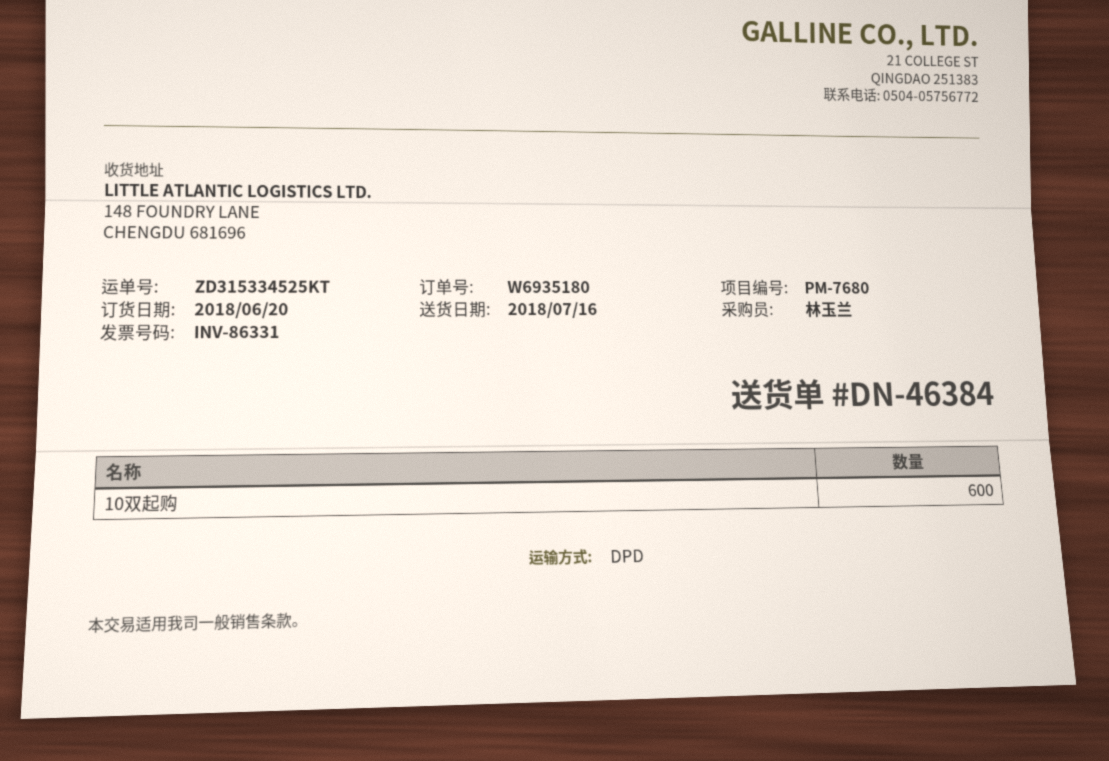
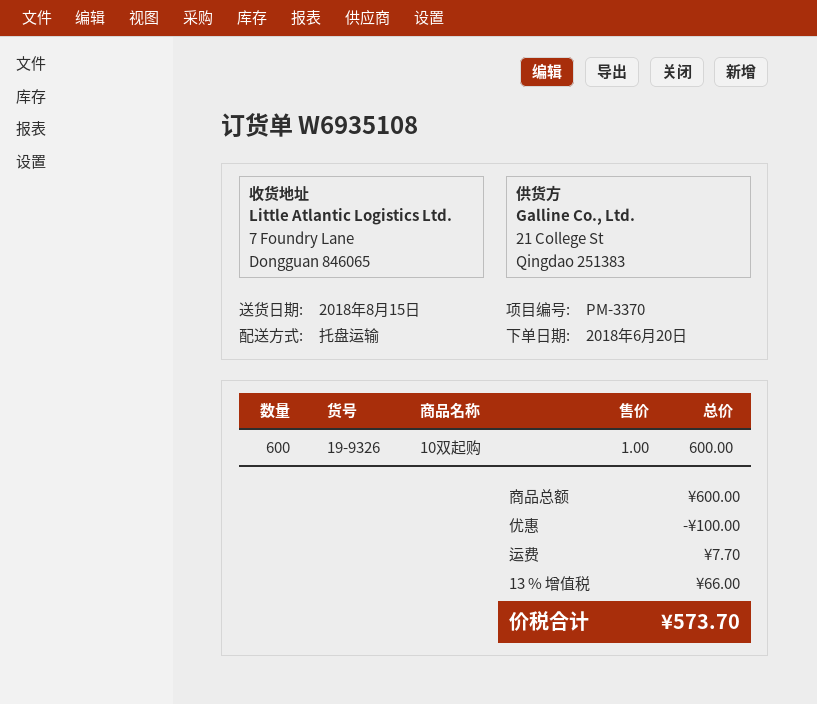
order number: W6935180 -> W6935108
delivery date: 2018-07-16 -> 2018-08-15
reference: PM-7680 -> PM-3370
shipping method: DPD -> pallet freight
ship to: 148 FOUNDRY LANE, CHENGDU 681696 -> 7 Foundry Lane, Dongguan 846065

